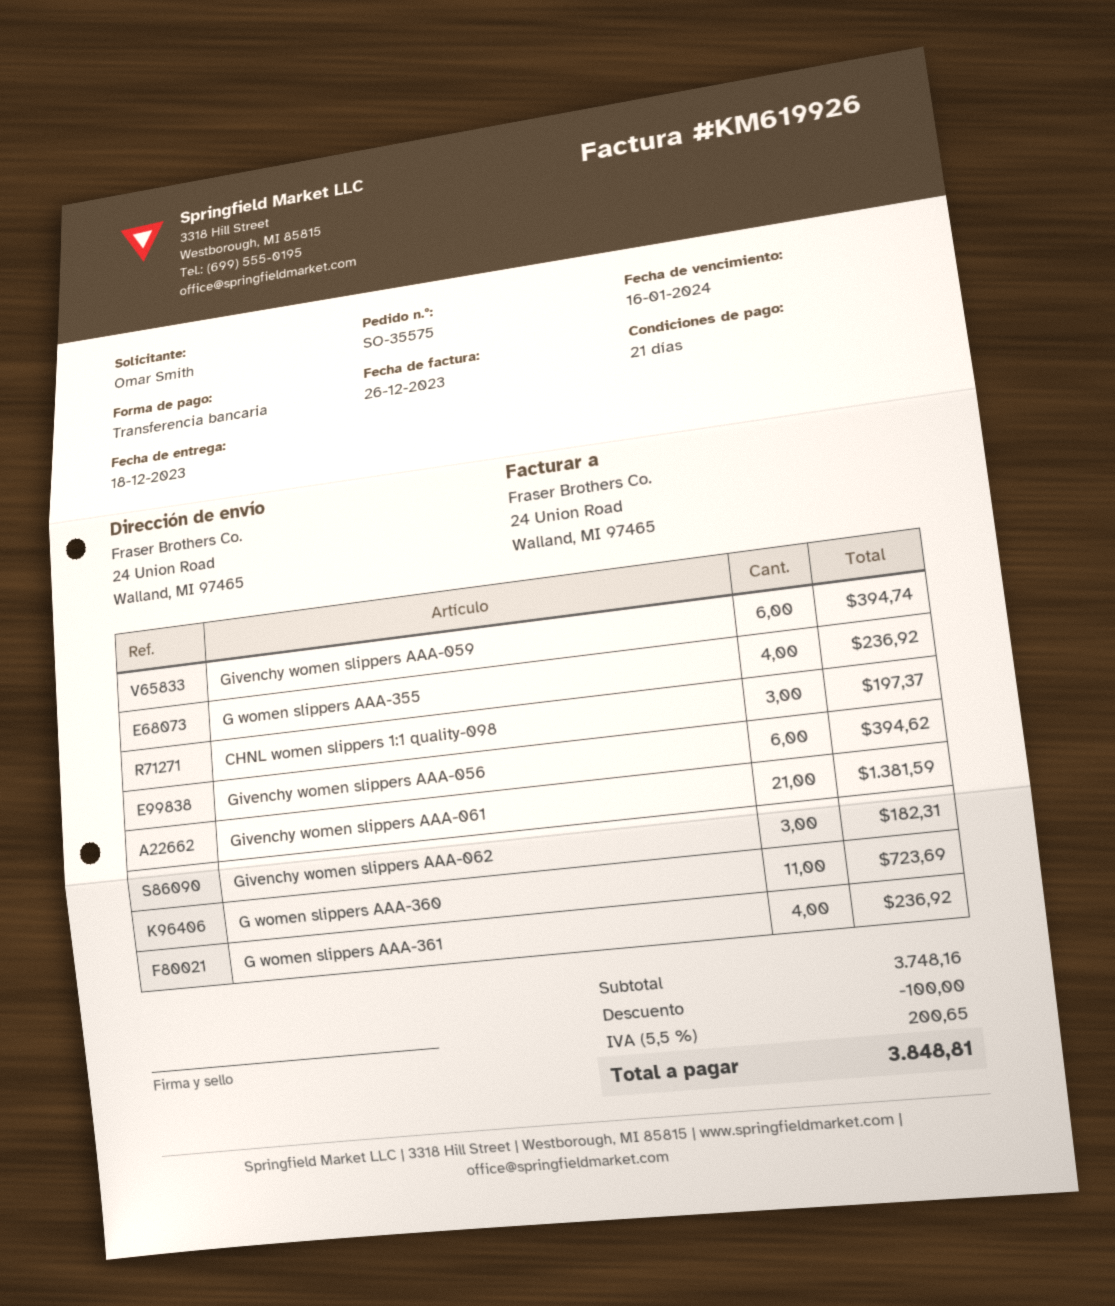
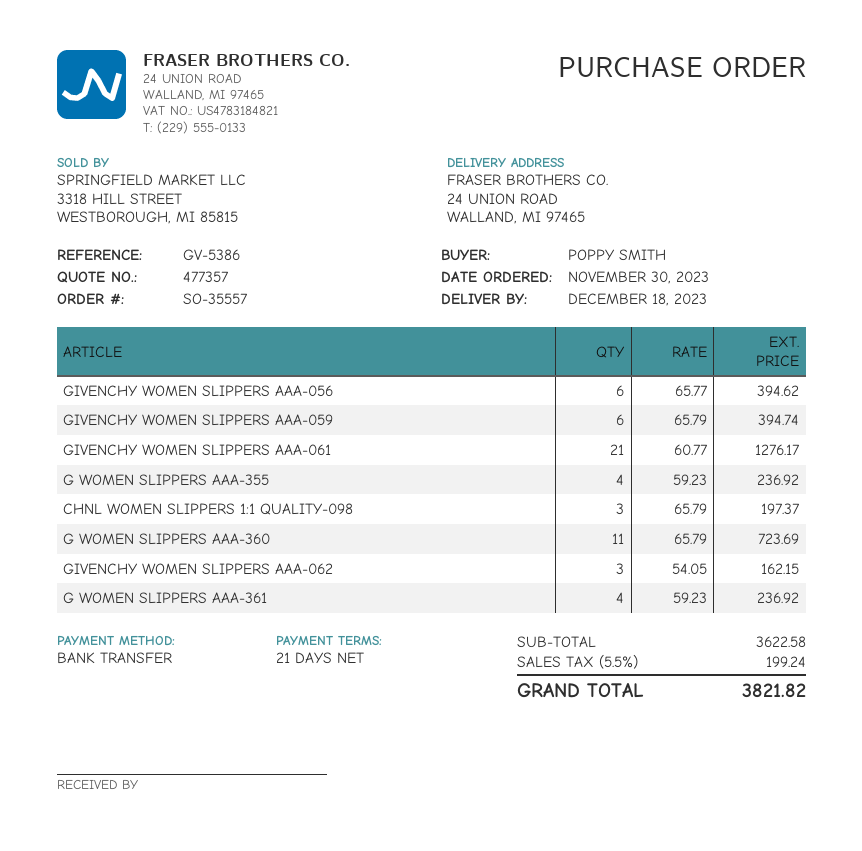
order number: SO-35575 -> SO-35557
ordered by: Omar Smith -> POPPY SMITH
Givenchy women slippers AAA-061: 21 for 1381.59 -> 21 for 1276.17
Givenchy women slippers AAA-062: 3 for 182.31 -> 3 for 162.15
subtotal: 3748.16 -> 3622.58
discount: 100.00 -> none
tax: 5.5% = 200.65 -> 5.5% = 199.24
total: 3848.81 -> 3821.82

